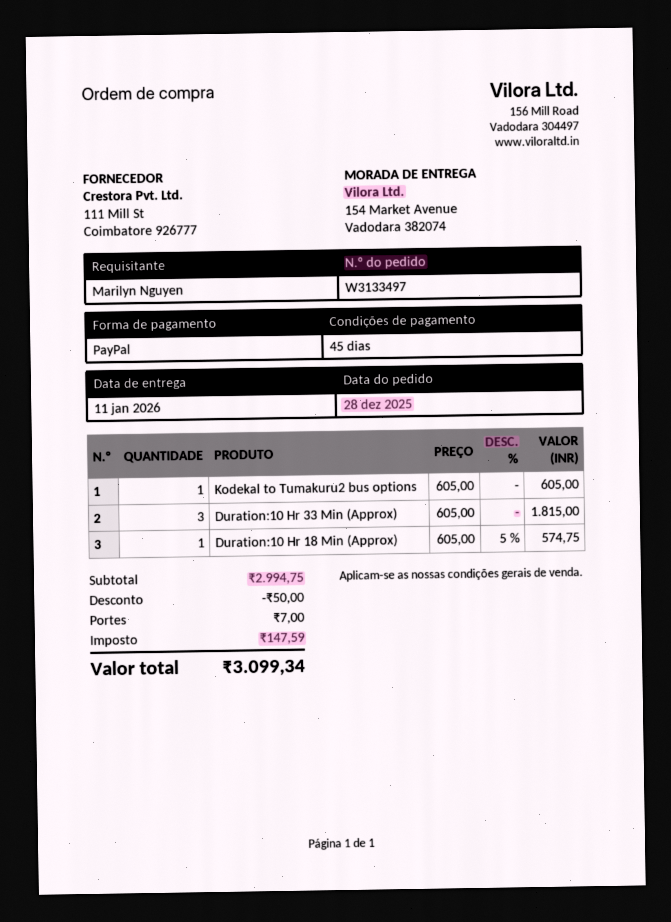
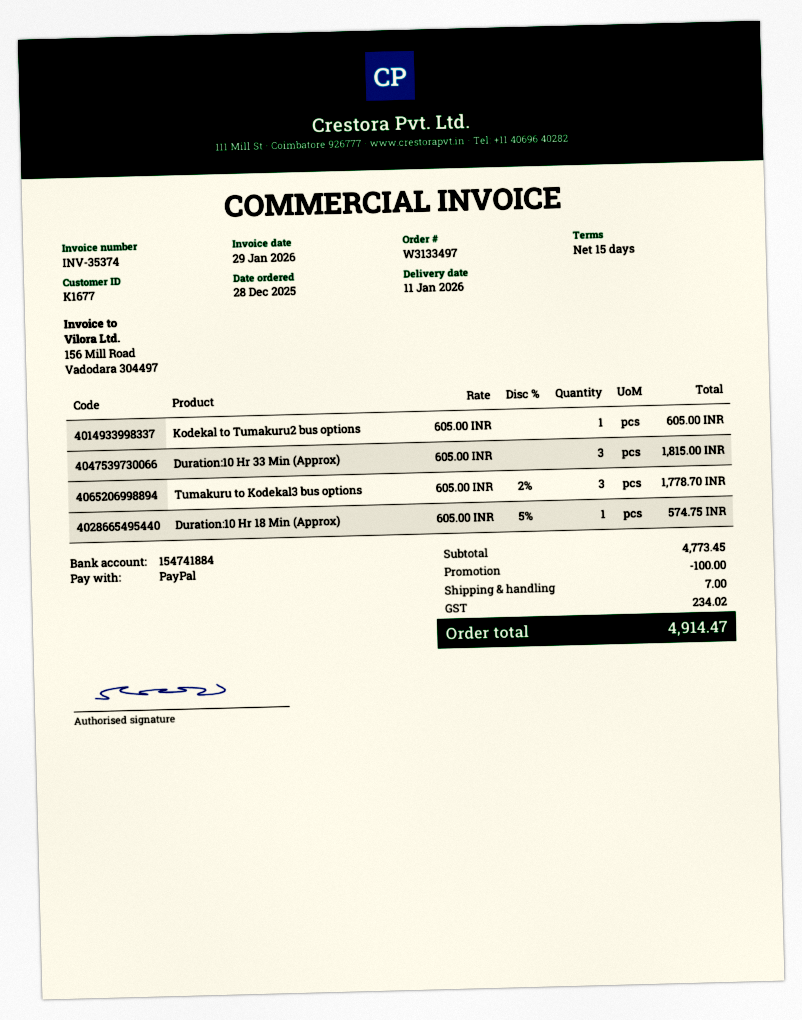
payment terms: 45 days -> 15 days
Tumakuru to Kodekal3 bus options: none -> 3 x 605.00 - 2% = 1778.70
subtotal: 2994.75 -> 4773.45
discount: 50.00 -> 100.00
tax: 147.59 -> 234.02
total: 3099.34 -> 4914.47

